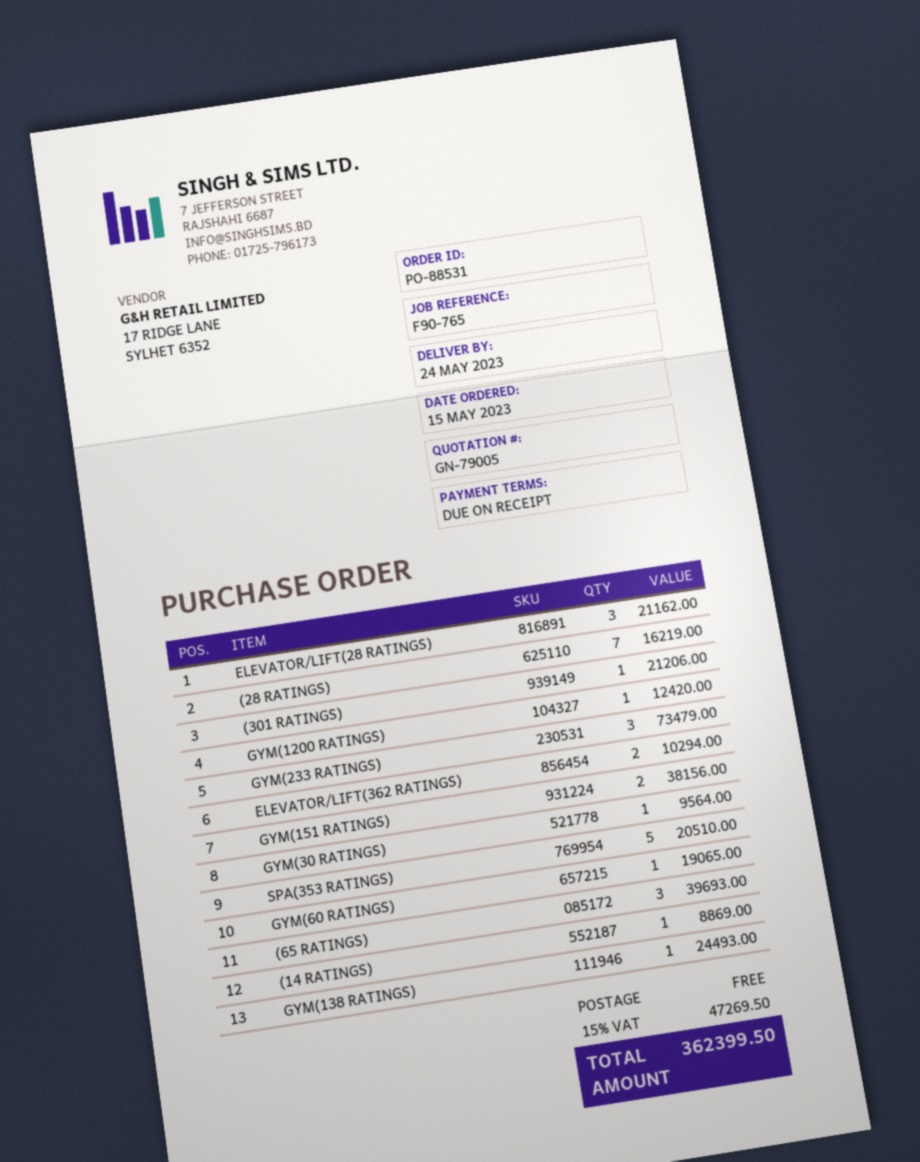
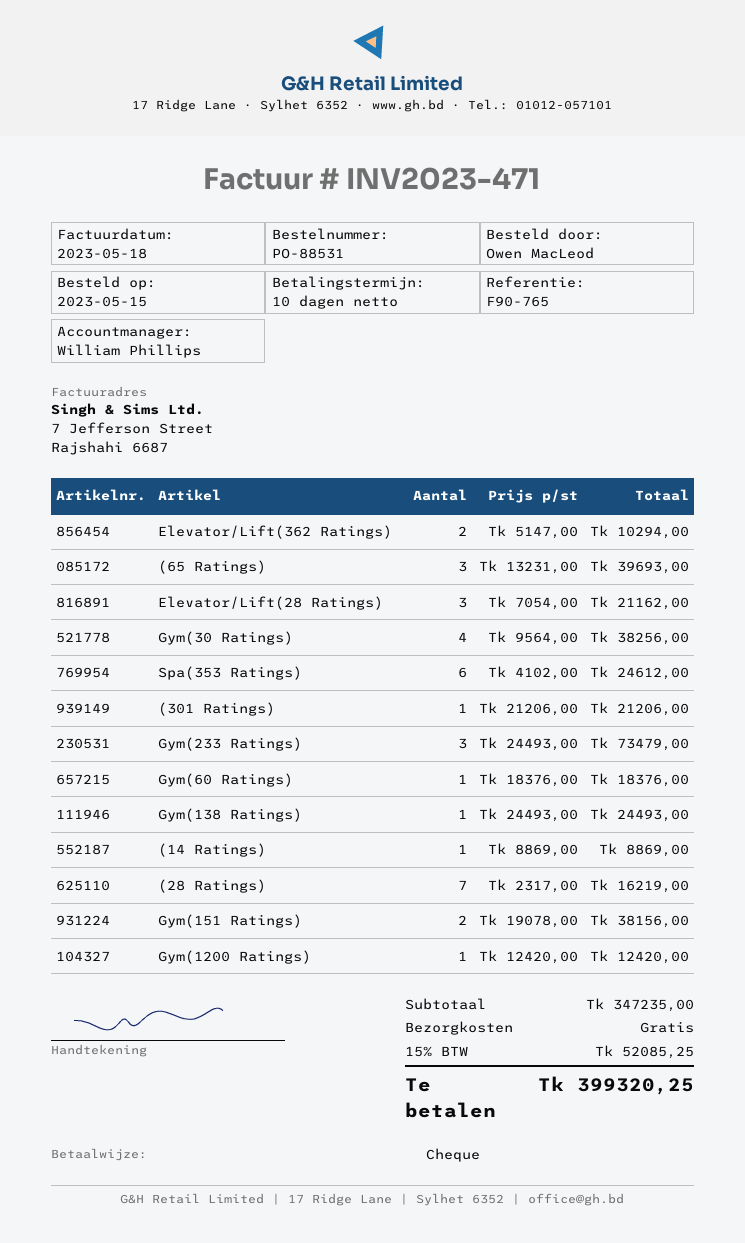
payment terms: on receipt -> 10 days
GYM(30 RATINGS): 1 for 9564.00 -> 4 for 38256.00
SPA(353 RATINGS): 5 for 20510.00 -> 6 for 24612.00
GYM(60 RATINGS): 1 for 19065.00 -> 1 for 18376.00
tax: 15% = 47269.50 -> 15% = 52085.25
total: 362399.50 -> 399320.25

